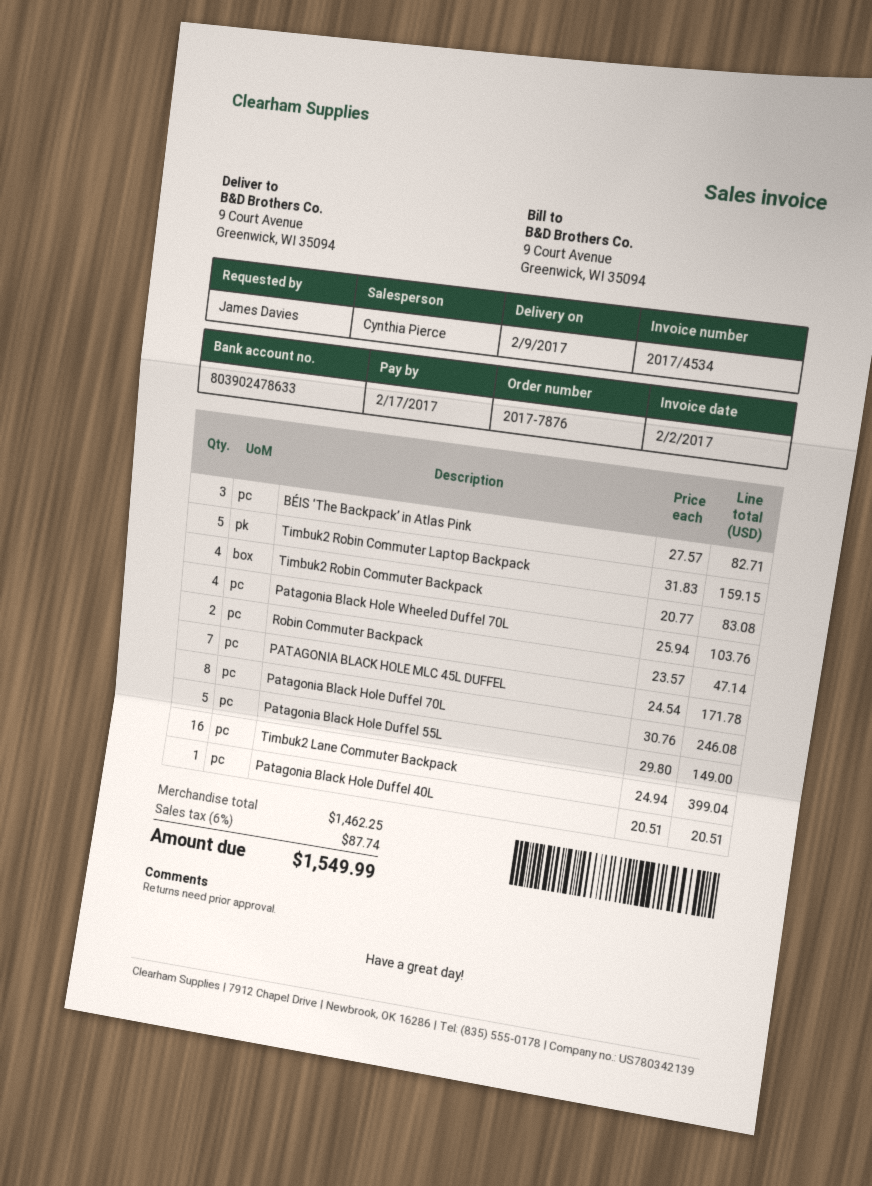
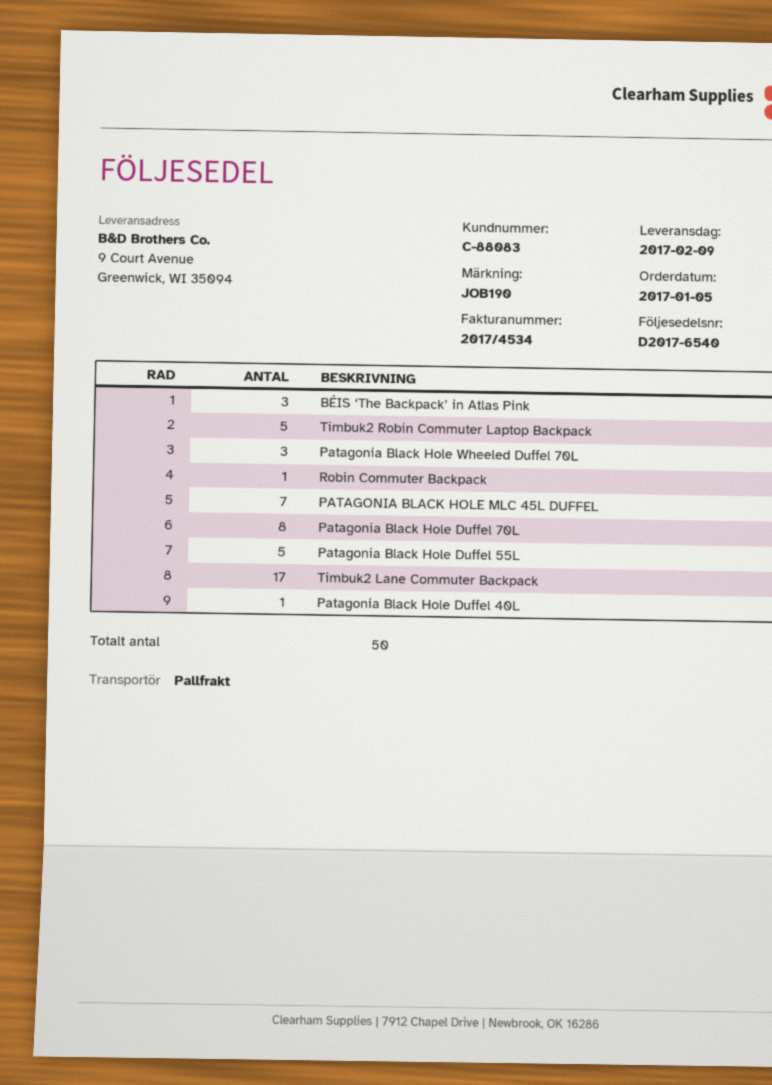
Timbuk2 Robin Commuter Backpack: 4 -> none
Patagonia Black Hole Wheeled Duffel 70L: 4 -> 3
Robin Commuter Backpack: 2 -> 1
Timbuk2 Lane Commuter Backpack: 16 -> 17

